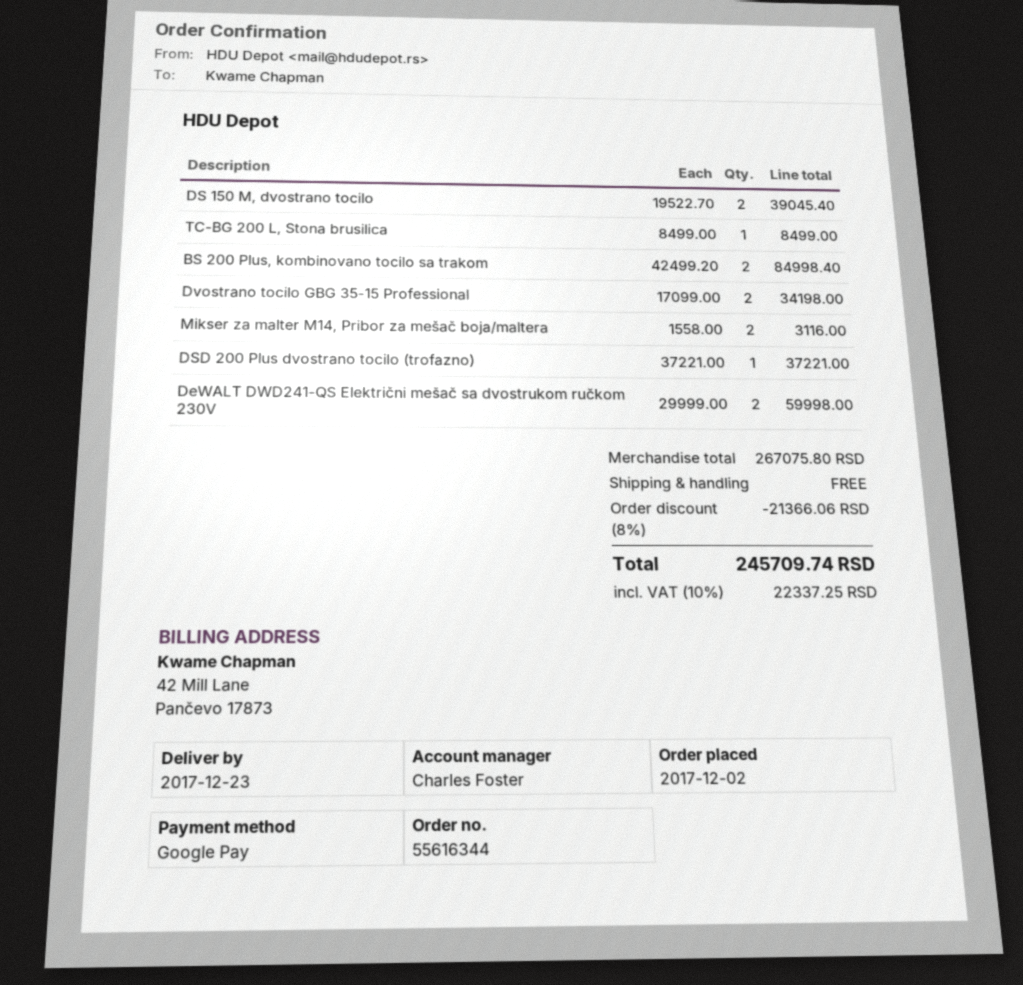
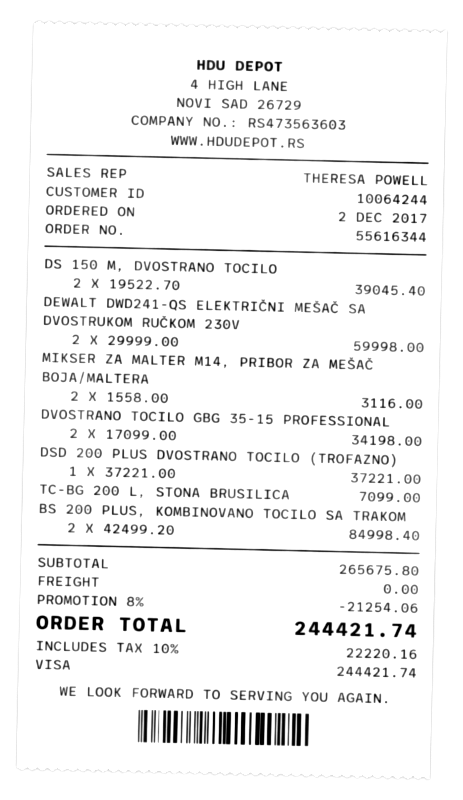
sales rep: Charles Foster -> THERESA POWELL
payment method: Google Pay -> Visa
TC-BG 200 L, Stona brusilica: 1 x 8499.00 = 8499.00 -> 1 x 7099.00 = 7099.00
subtotal: 267075.80 -> 265675.80
discount: 8% = 21366.06 -> 8% = 21254.06
tax: 10% = 22337.25 -> 10% = 22220.16
total: 245709.74 -> 244421.74

